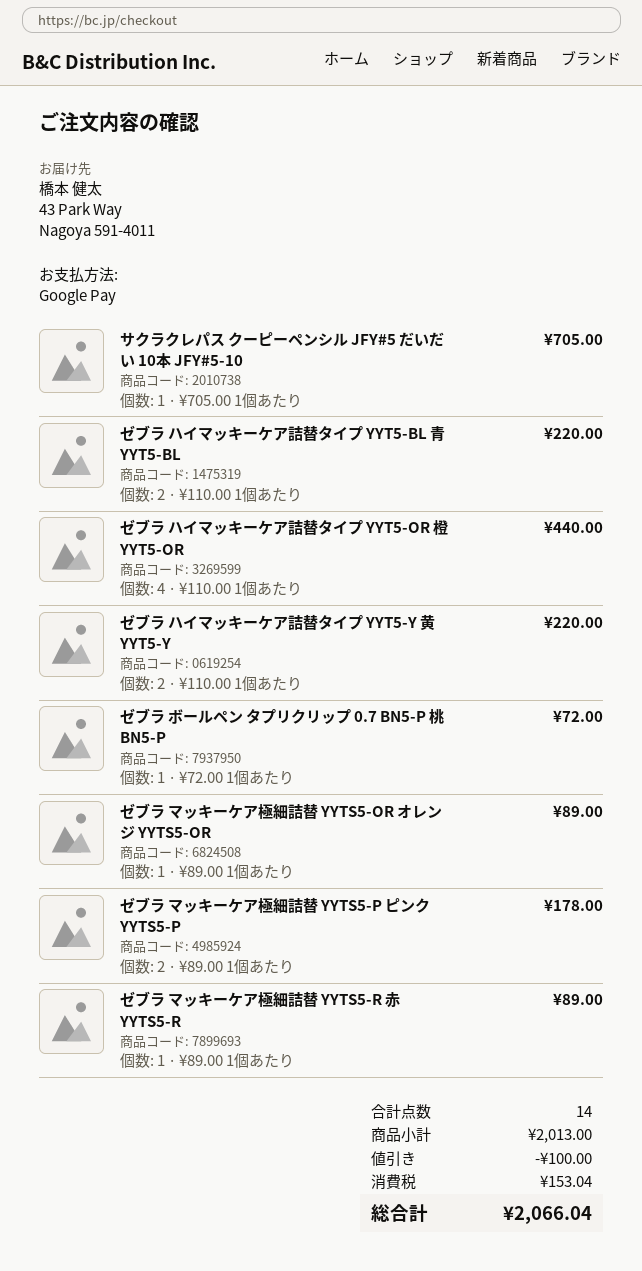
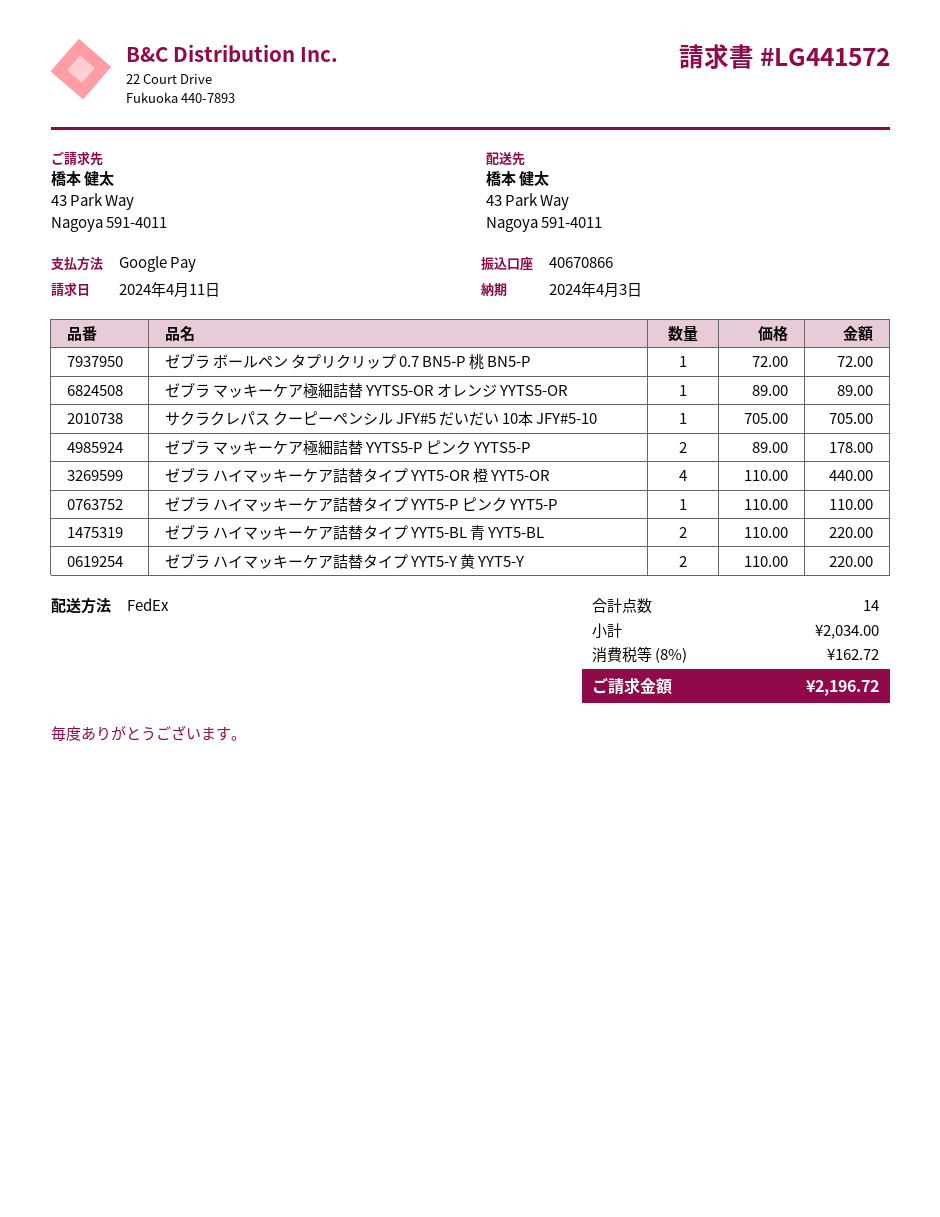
ゼブラ マッキーケア極細詰替 YYTS5-R 赤 YYTS5-R: 1 x 89.00 = 89.00 -> none
ゼブラ ハイマッキーケア詰替タイプ YYT5-P ピンク YYT5-P: none -> 1 x 110.00 = 110.00
subtotal: 2013.00 -> 2034.00
discount: 100.00 -> none
tax: 153.04 -> 162.72
total: 2066.04 -> 2196.72

